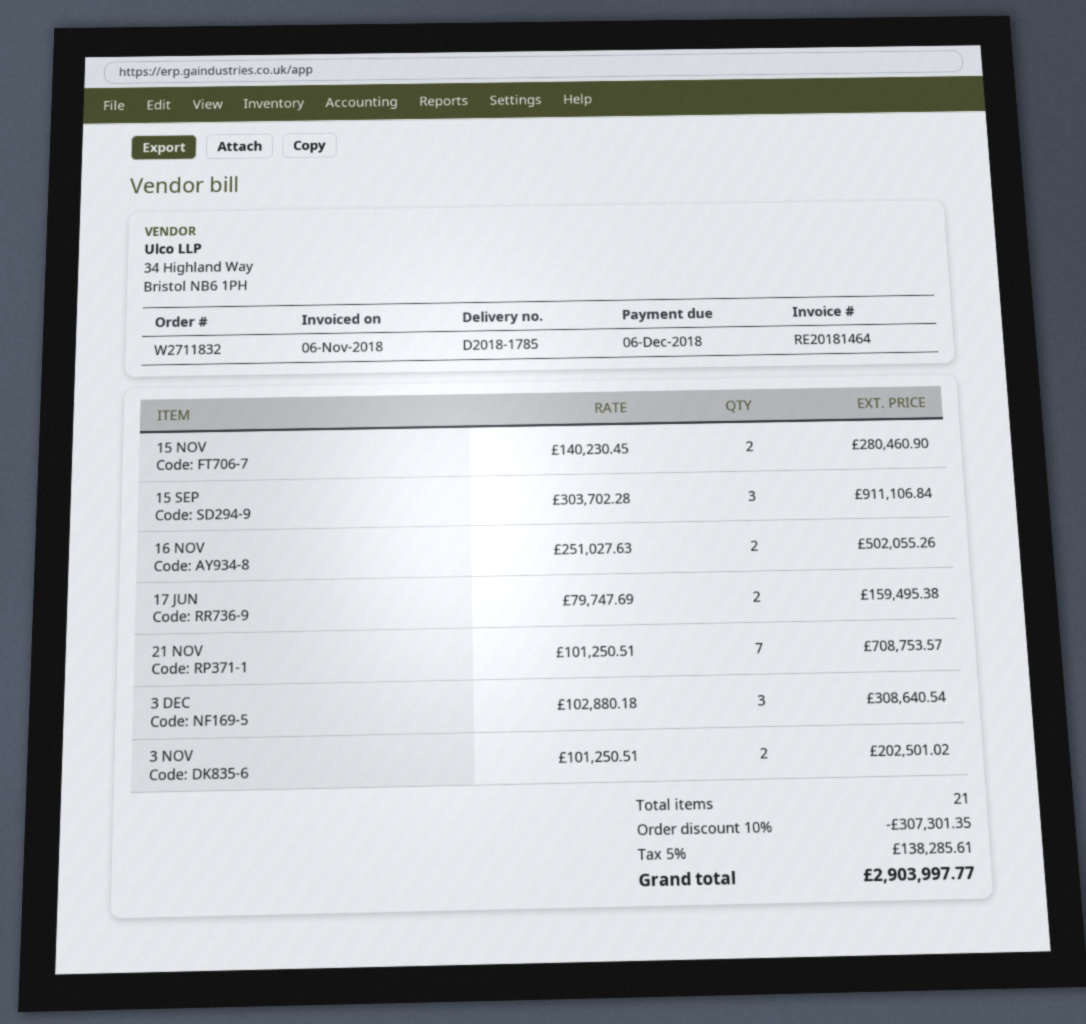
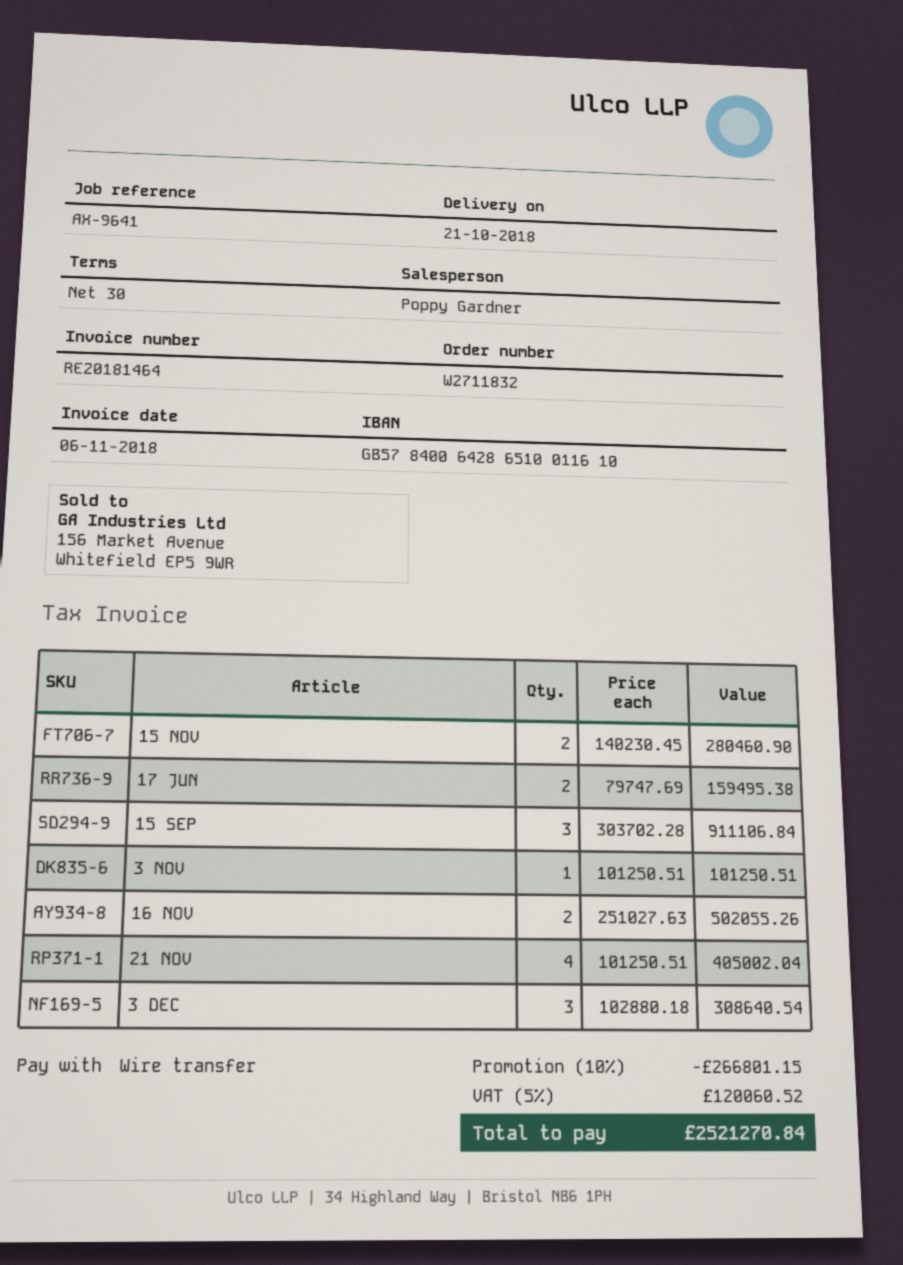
21 NOV: 7 x 101250.51 = 708753.57 -> 4 x 101250.51 = 405002.04
3 NOV: 2 x 101250.51 = 202501.02 -> 1 x 101250.51 = 101250.51
discount: 10% = 307301.35 -> 10% = 266801.15
tax: 5% = 138285.61 -> 5% = 120060.52
total: 2903997.77 -> 2521270.84

